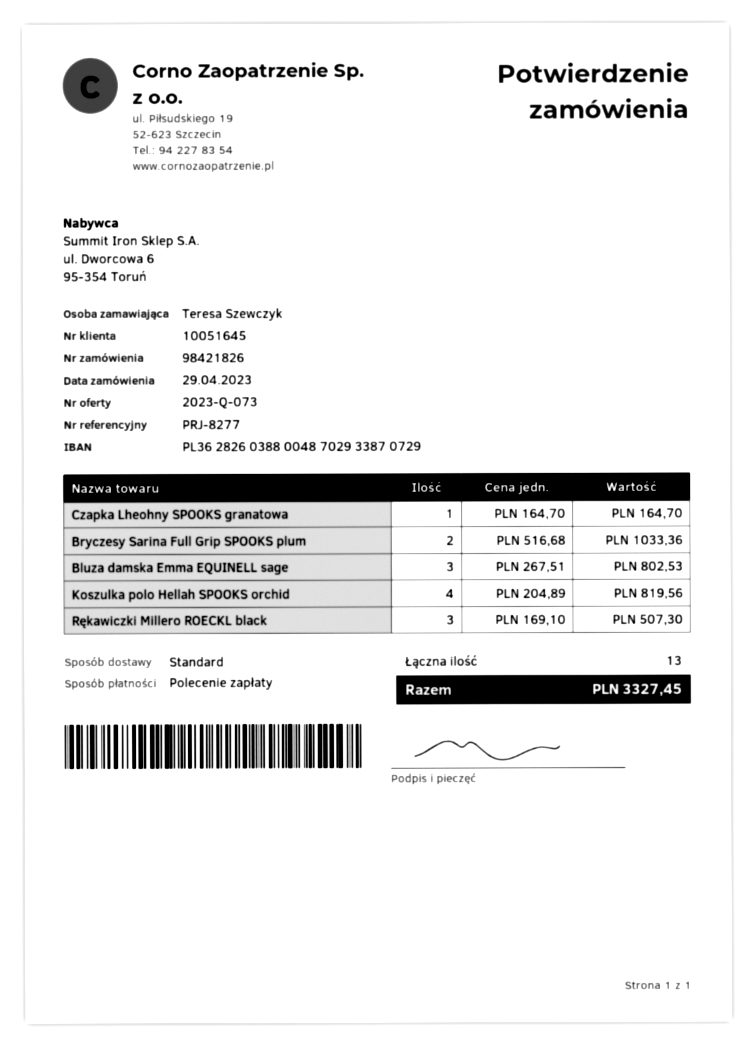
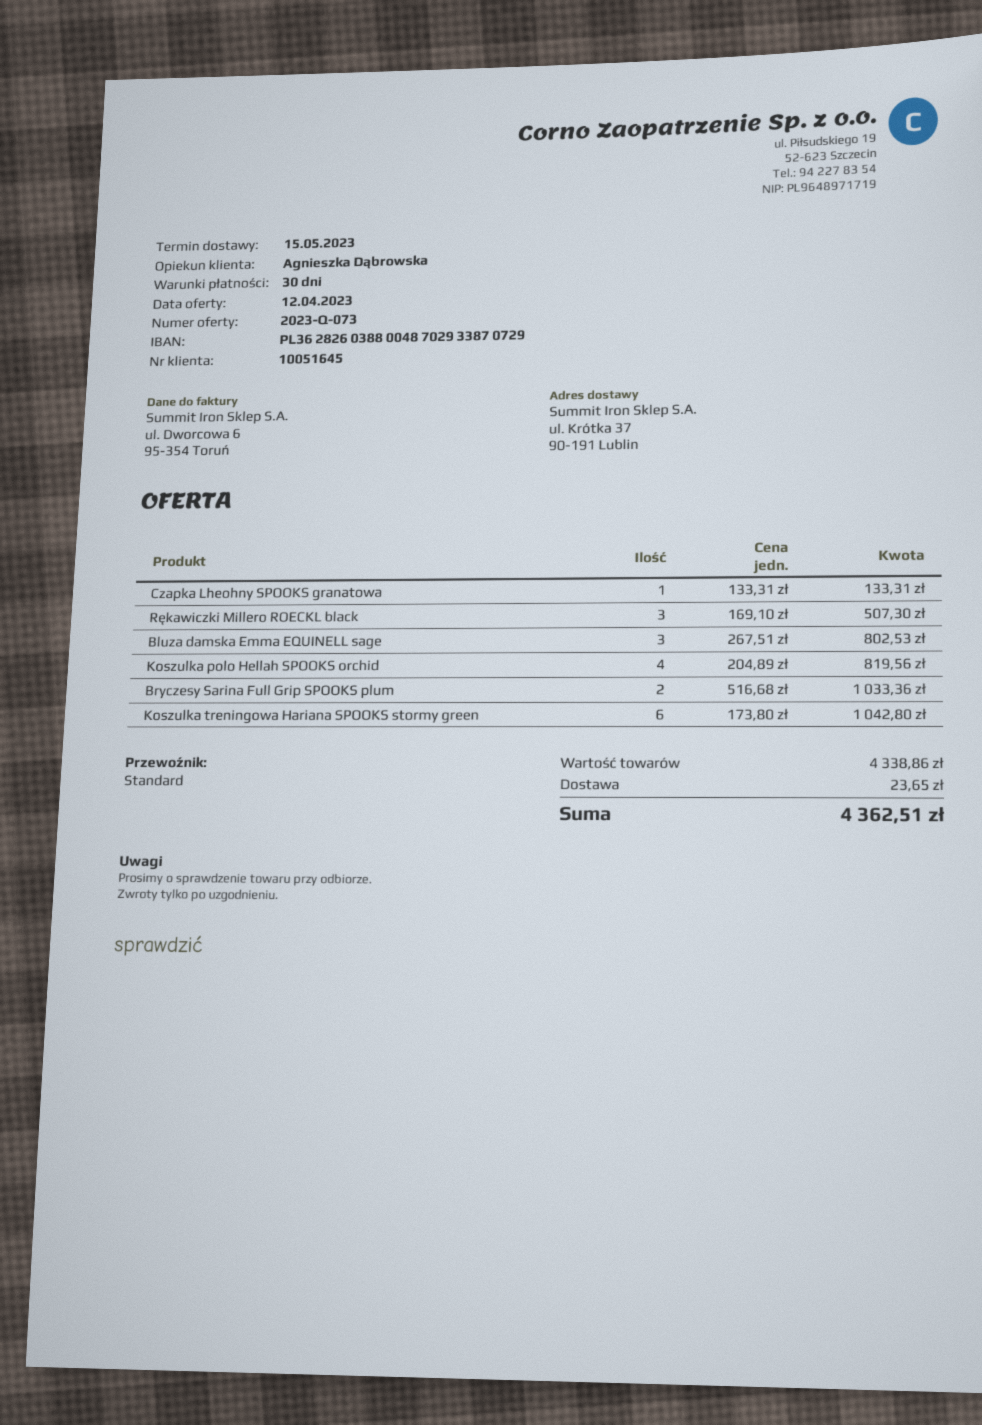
Czapka Lheohny SPOOKS granatowa: 1 x 164.70 = 164.70 -> 1 x 133.31 = 133.31
Koszulka treningowa Hariana SPOOKS stormy green: none -> 6 x 173.80 = 1042.80
shipping: none -> 23.65
total: 3327.45 -> 4362.51

